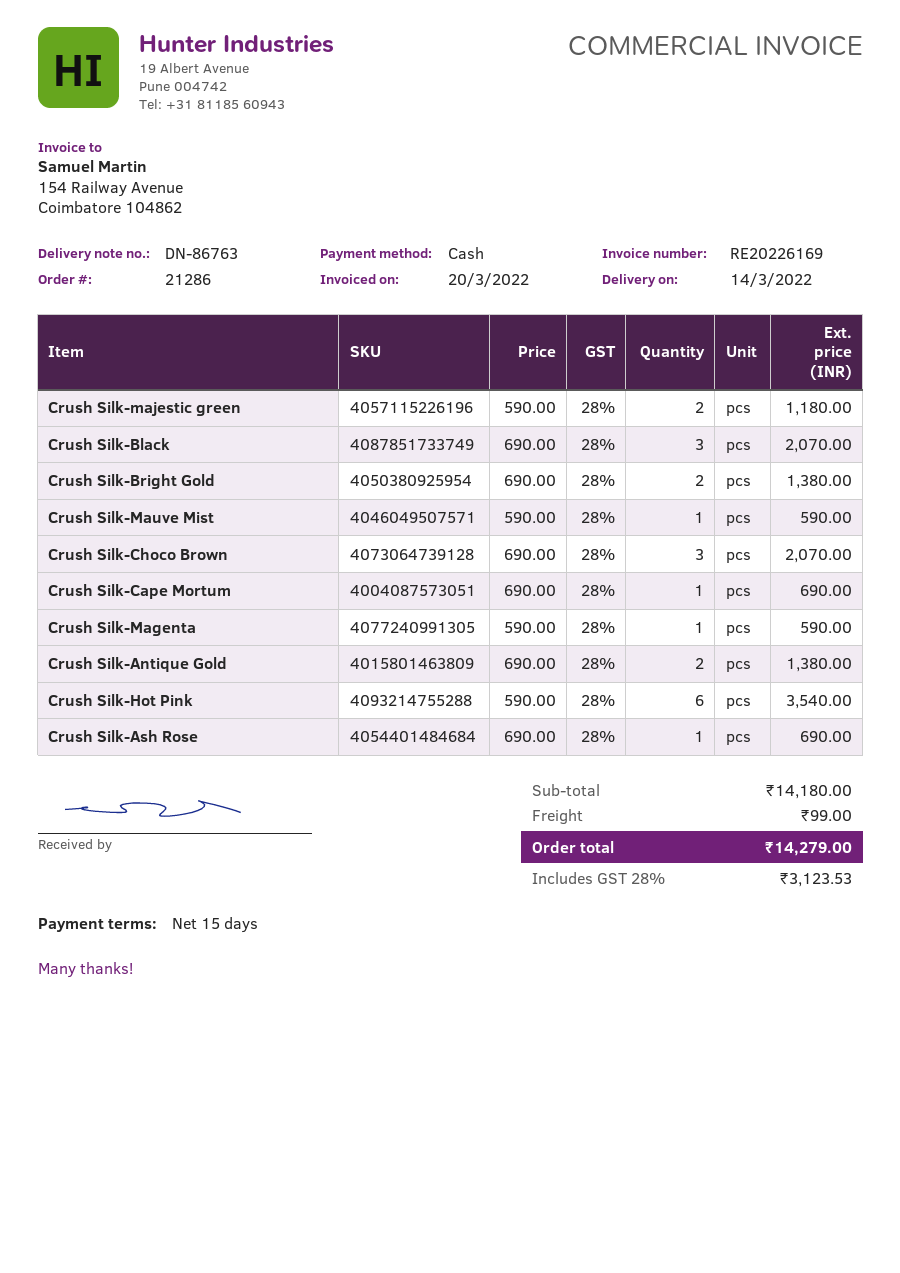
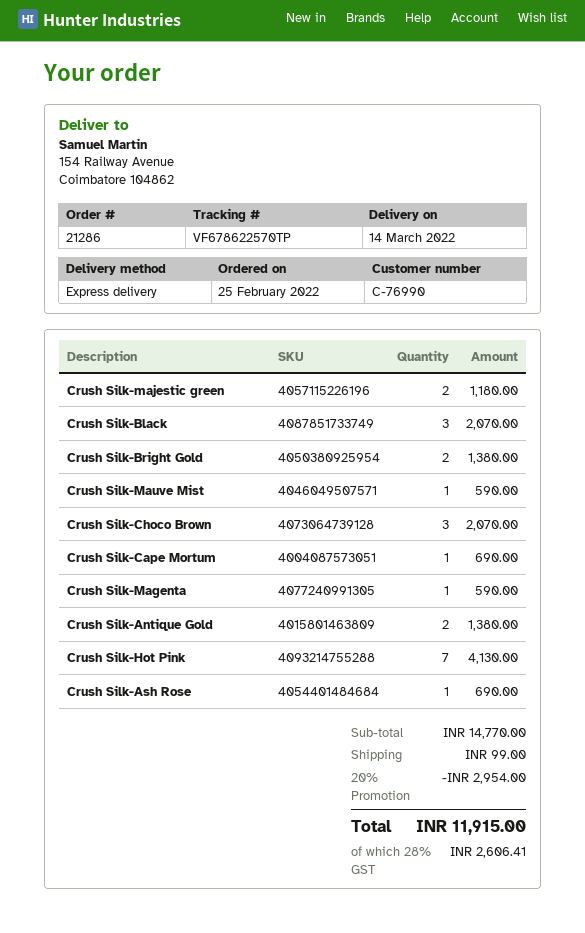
Crush Silk-Hot Pink: 6 for 3540.00 -> 7 for 4130.00
subtotal: 14180.00 -> 14770.00
discount: none -> 20% = 2954.00
tax: 28% = 3123.53 -> 28% = 2606.41
total: 14279.00 -> 11915.00

